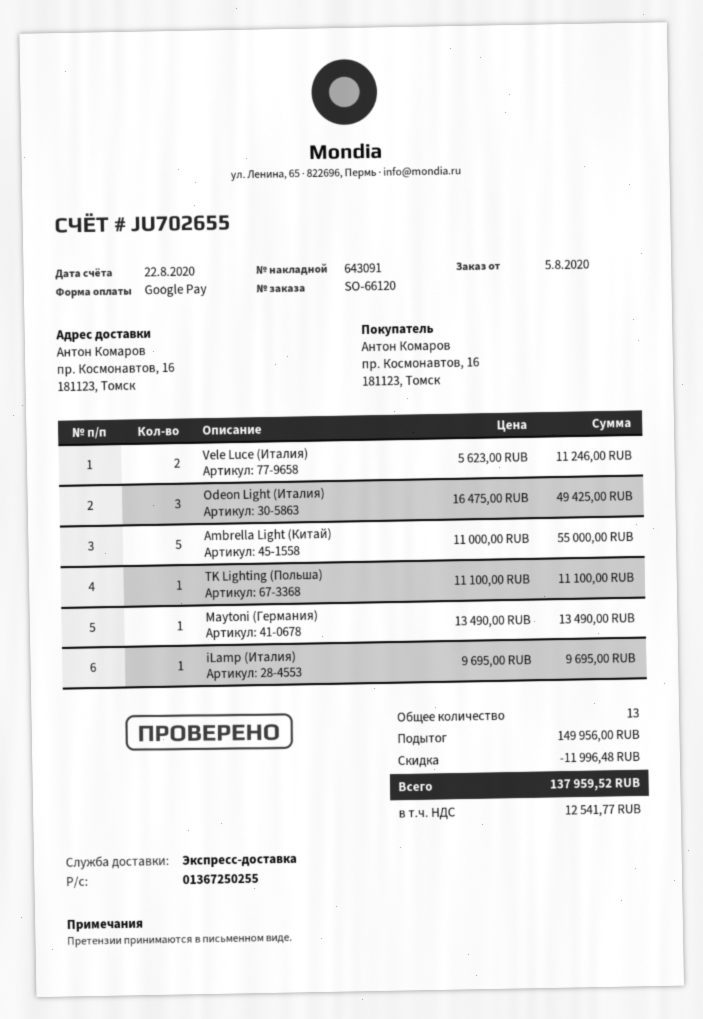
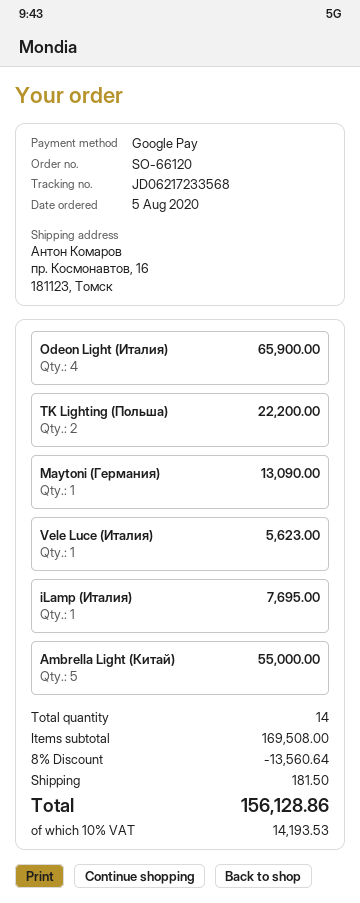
Vele Luce (Италия): 2 for 11246.00 -> 1 for 5623.00
Odeon Light (Италия): 3 for 49425.00 -> 4 for 65900.00
TK Lighting (Польша): 1 for 11100.00 -> 2 for 22200.00
Maytoni (Германия): 1 for 13490.00 -> 1 for 13090.00
iLamp (Италия): 1 for 9695.00 -> 1 for 7695.00
total quantity: 13 -> 14
subtotal: 149956.00 -> 169508.00
discount: 11996.48 -> 13560.64
shipping: none -> 181.50
tax: 12541.77 -> 14193.53
total: 137959.52 -> 156128.86

